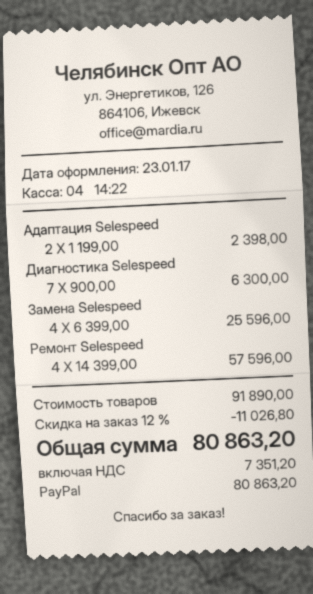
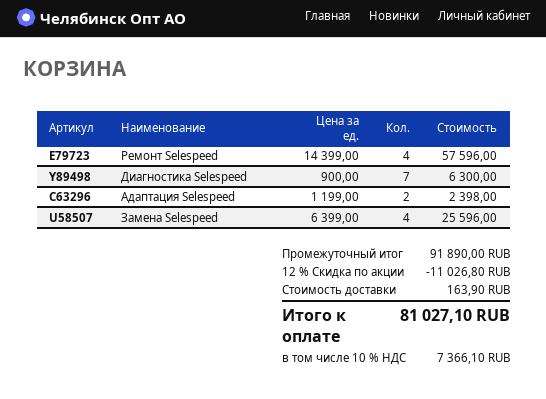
shipping: none -> 163.90
tax: 7351.20 -> 7366.10
total: 80863.20 -> 81027.10

